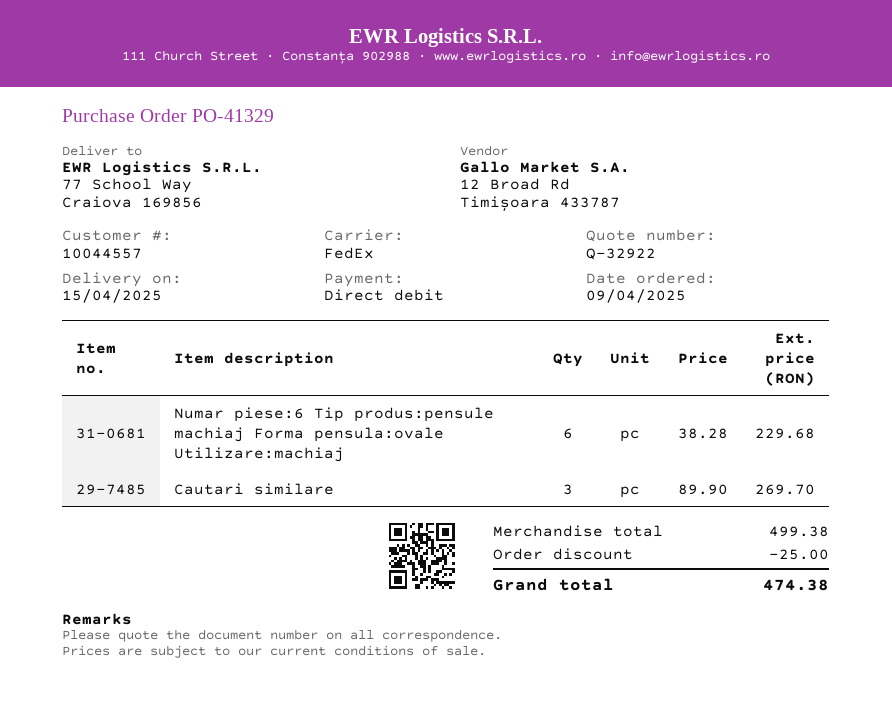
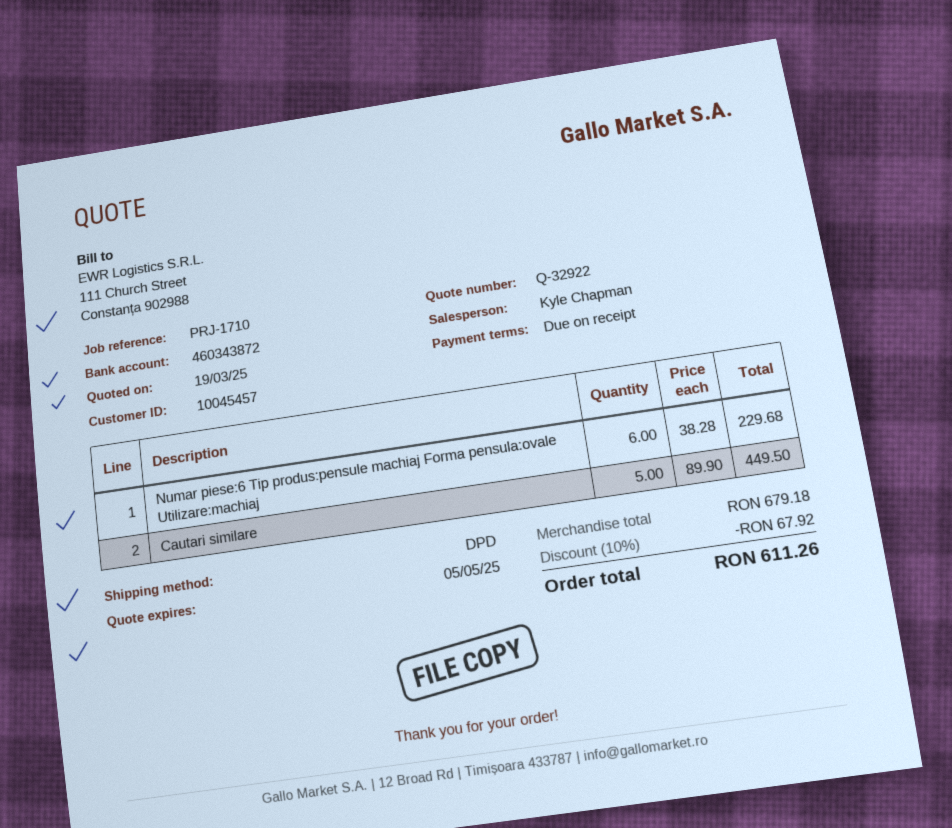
customer number: 10044557 -> 10045457
shipping method: FedEx -> DPD
Cautari similare: 3 x 89.90 = 269.70 -> 5 x 89.90 = 449.50
subtotal: 499.38 -> 679.18
discount: 25.00 -> 67.92
total: 474.38 -> 611.26

